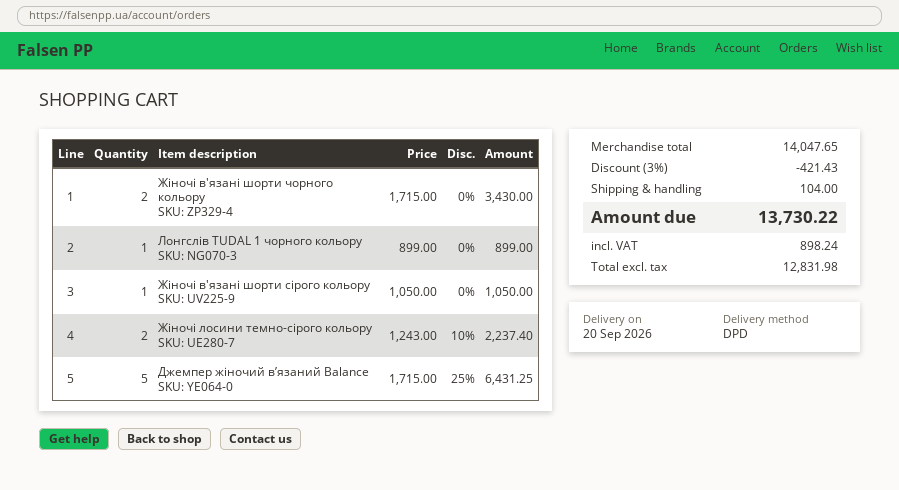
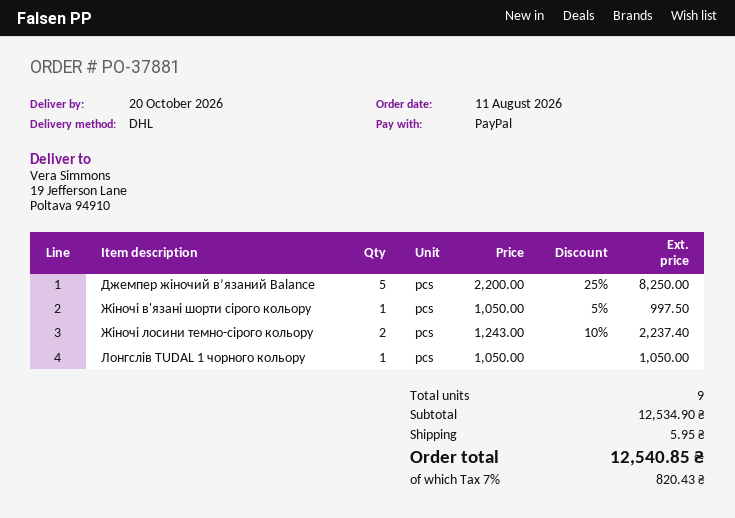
delivery date: 2026-09-20 -> 2026-10-20
shipping method: DPD -> DHL
Жіночі в'язані шорти чорного кольору: 2 x 1715.00 = 3430.00 -> none
Лонгслів TUDAL 1 чорного кольору: 1 x 899.00 = 899.00 -> 1 x 1050.00 = 1050.00
Жіночі в'язані шорти сірого кольору: 1 x 1050.00 = 1050.00 -> 1 x 1050.00 - 5% = 997.50
Джемпер жіночий в’язаний Balance: 5 x 1715.00 - 25% = 6431.25 -> 5 x 2200.00 - 25% = 8250.00
subtotal: 14047.65 -> 12534.90
discount: 3% = 421.43 -> none
shipping: 104.00 -> 5.95
tax: 898.24 -> 820.43
total: 13730.22 -> 12540.85

